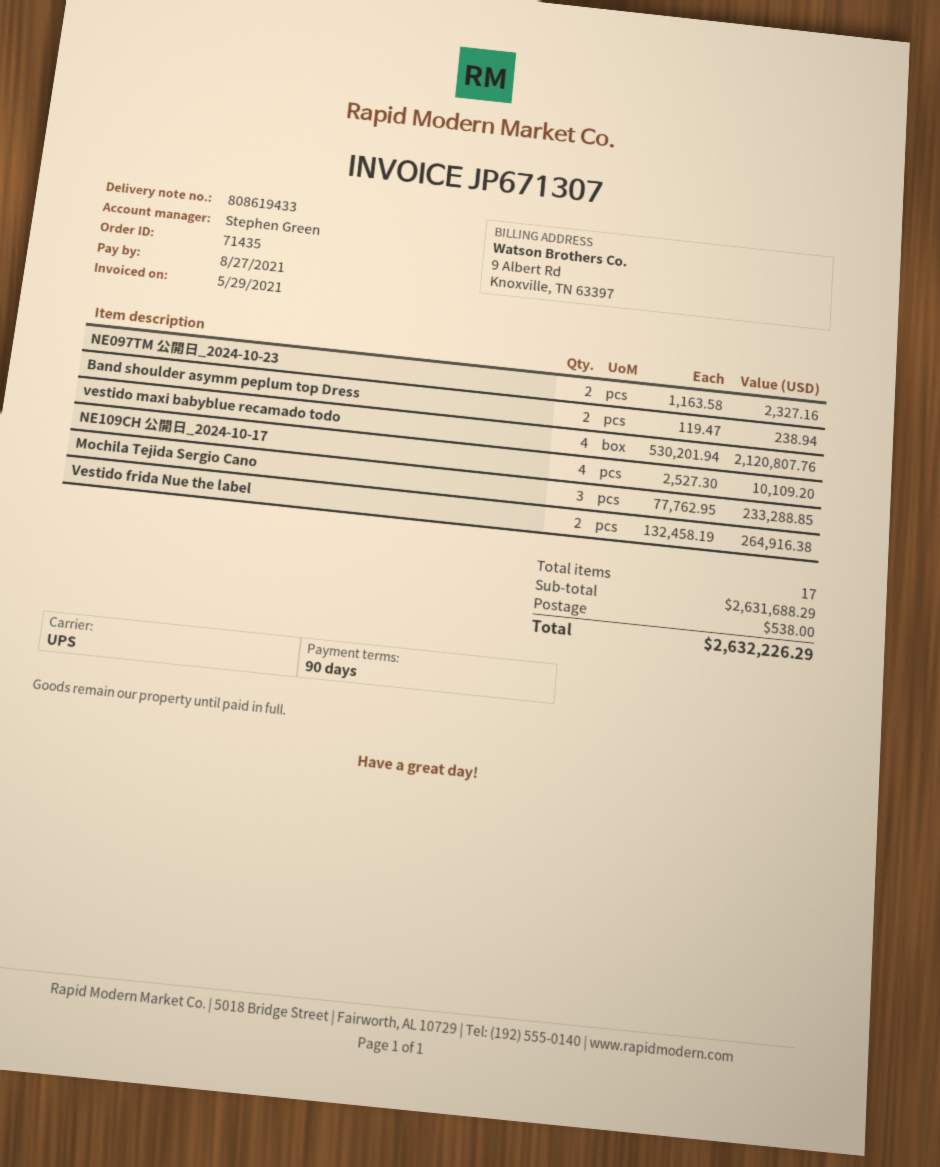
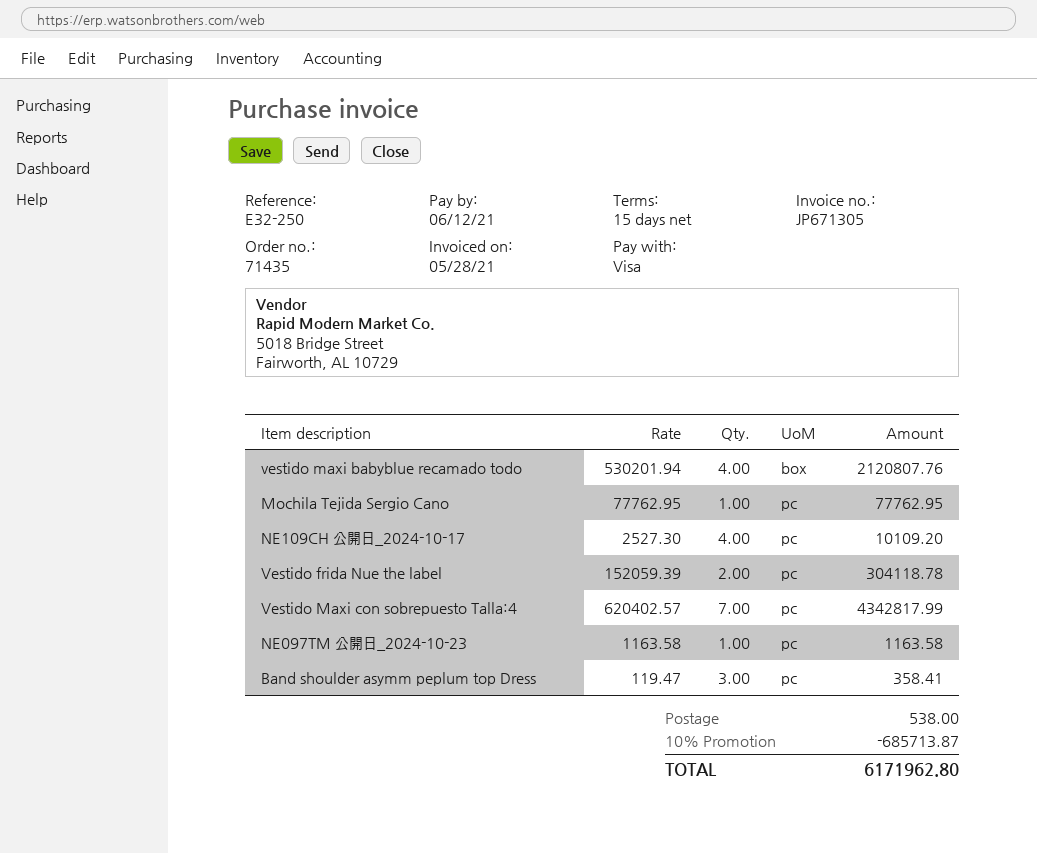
invoice number: JP671307 -> JP671305
invoice date: 2021-05-29 -> 2021-05-28
payment terms: 90 days -> 15 days
due date: 2021-08-27 -> 2021-06-12
NE097TM 公開日_2024-10-23: 2 x 1163.58 = 2327.16 -> 1 x 1163.58 = 1163.58
Band shoulder asymm peplum top Dress: 2 x 119.47 = 238.94 -> 3 x 119.47 = 358.41
Mochila Tejida Sergio Cano: 3 x 77762.95 = 233288.85 -> 1 x 77762.95 = 77762.95
Vestido frida Nue the label: 2 x 132458.19 = 264916.38 -> 2 x 152059.39 = 304118.78
Vestido Maxi con sobrepuesto Talla:4: none -> 7 x 620402.57 = 4342817.99
discount: none -> 10% = 685713.87
total: 2632226.29 -> 6171962.80

